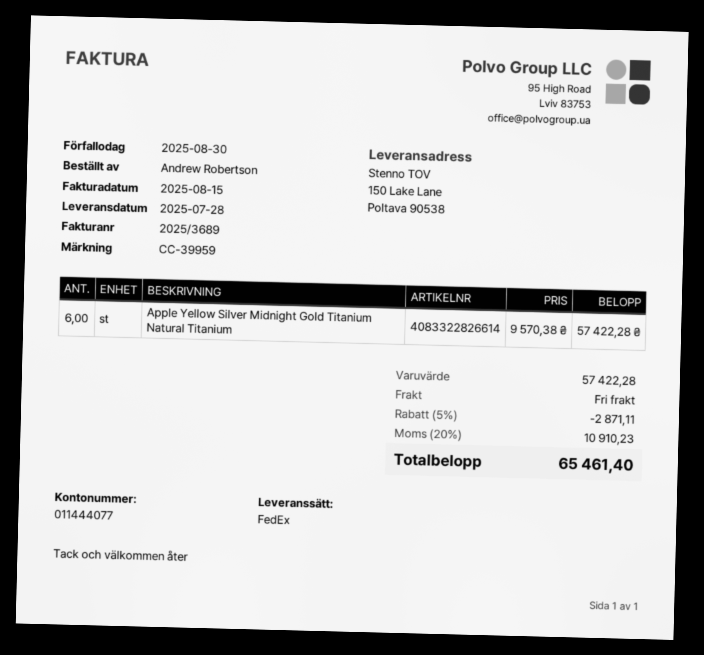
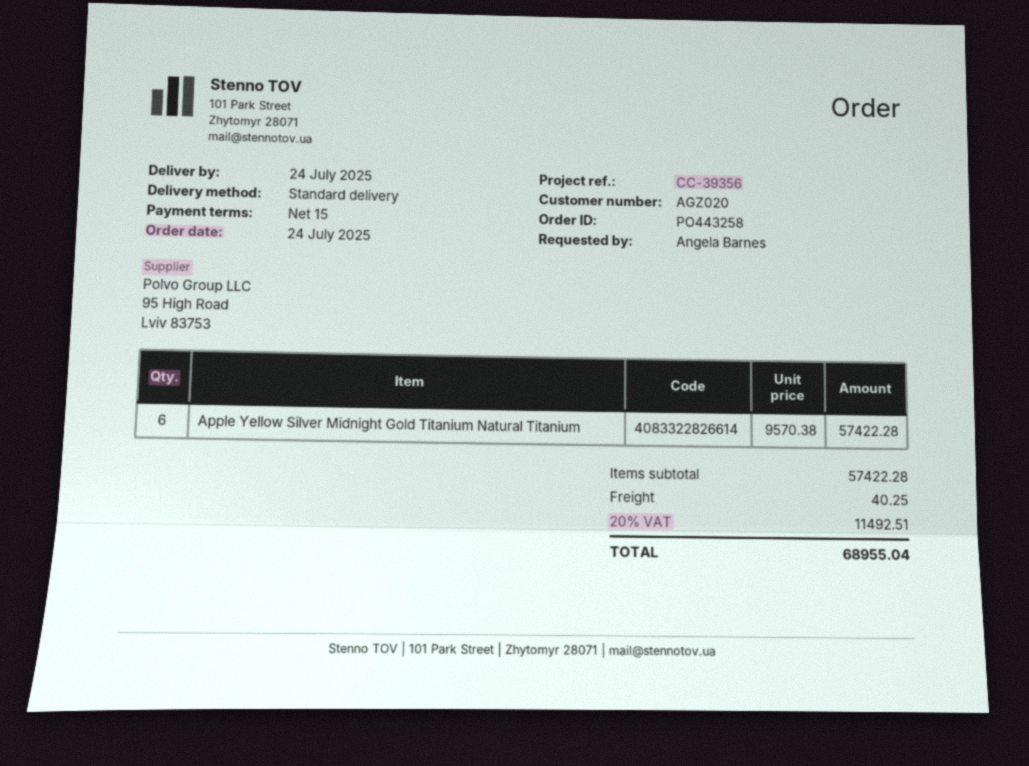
delivery date: 2025-07-28 -> 2025-07-24
reference: CC-39959 -> CC-39356
ordered by: Andrew Robertson -> Angela Barnes
shipping method: FedEx -> standard
discount: 5% = 2871.11 -> none
shipping: 0.00 -> 40.25
tax: 20% = 10910.23 -> 20% = 11492.51
total: 65461.40 -> 68955.04

